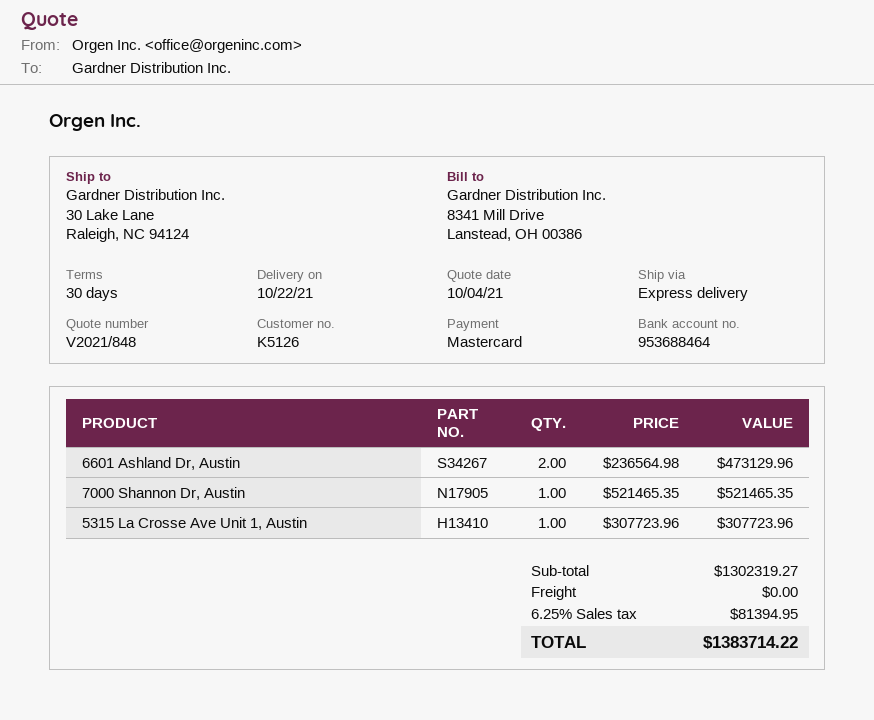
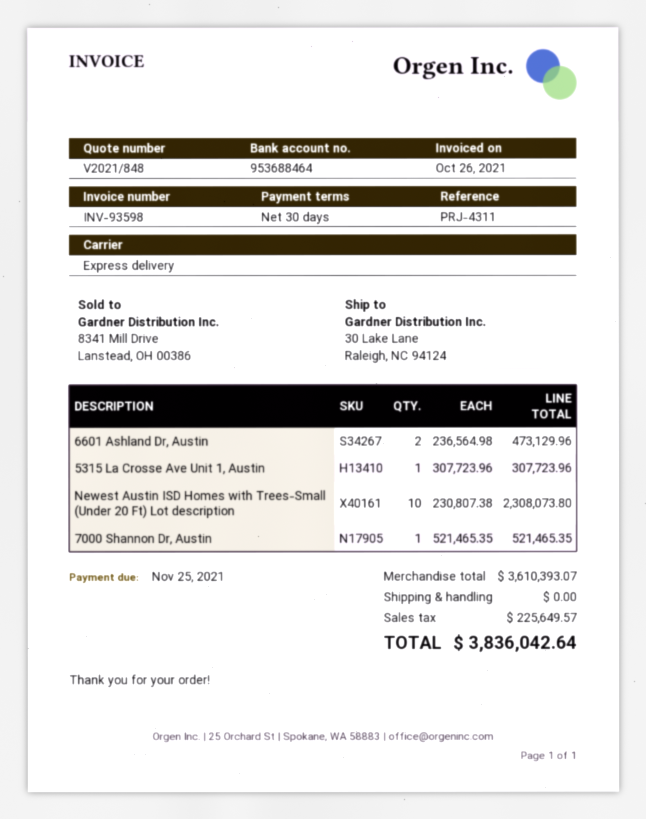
Newest Austin ISD Homes with Trees-Small (Under 20 Ft) Lot description: none -> 10 x 230807.38 = 2308073.80
subtotal: 1302319.27 -> 3610393.07
tax: 81394.95 -> 225649.57
total: 1383714.22 -> 3836042.64

